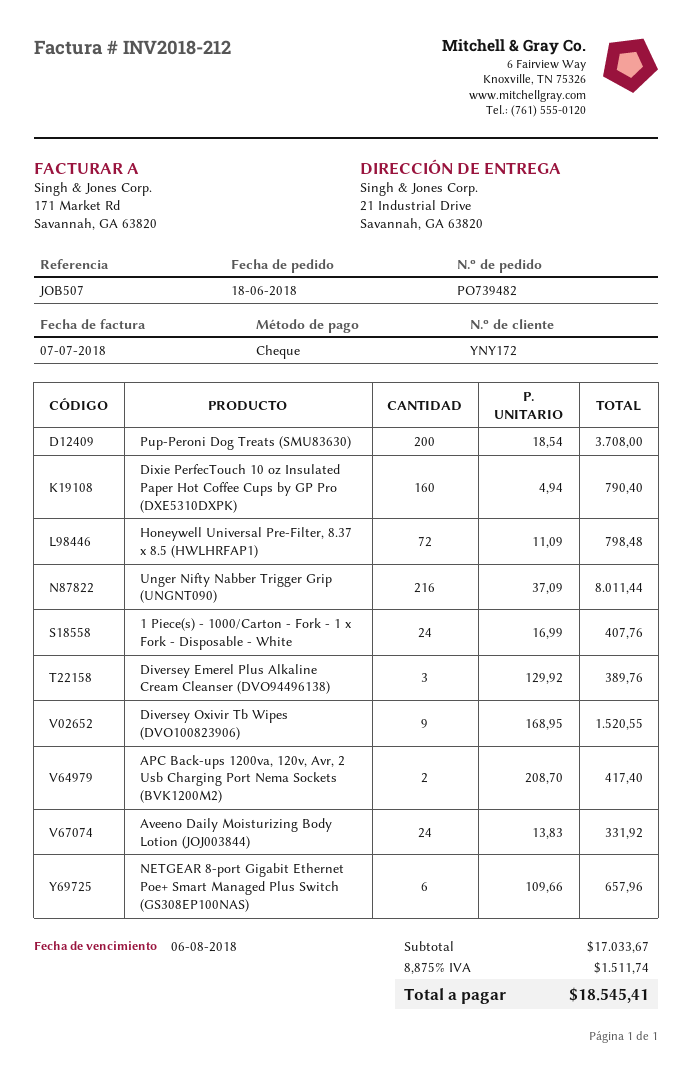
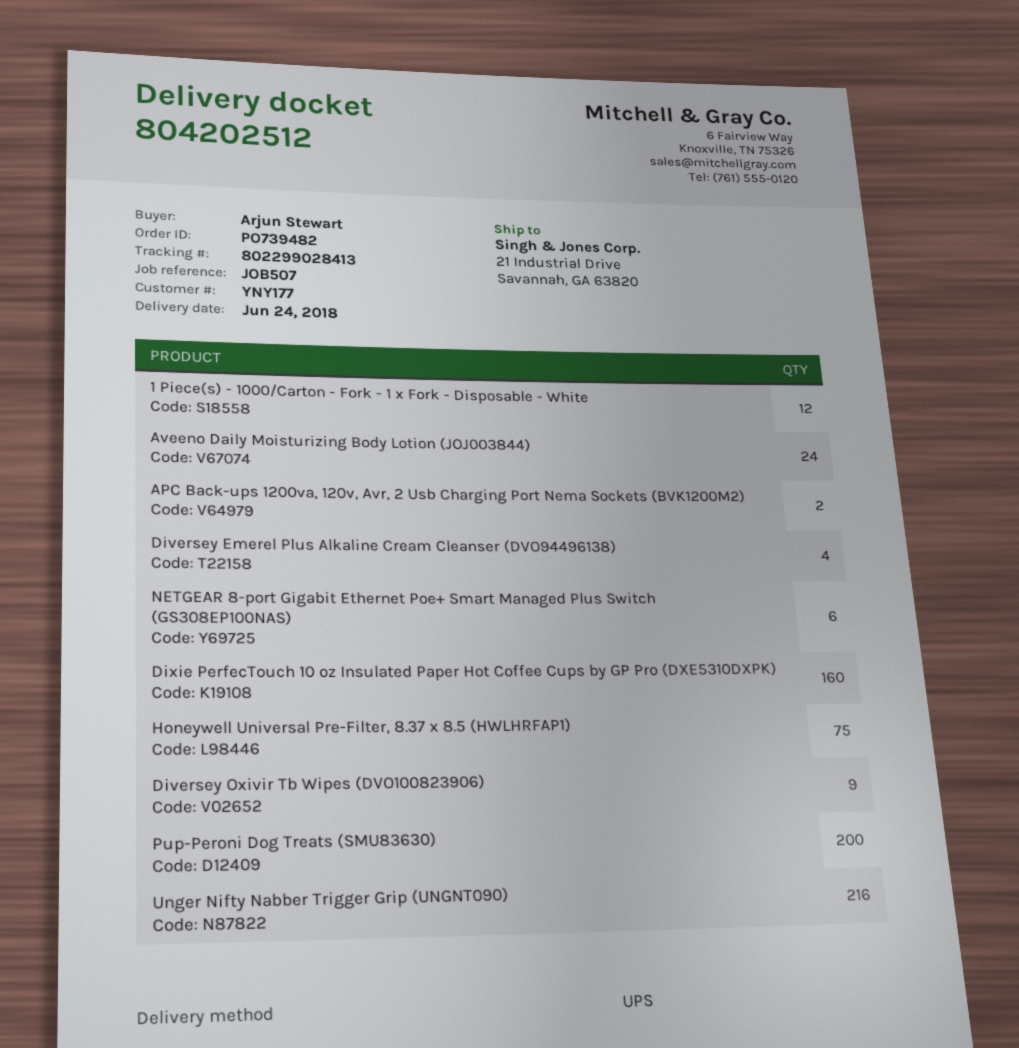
customer number: YNY172 -> YNY177
Honeywell Universal Pre-Filter, 8.37 x 8.5 (HWLHRFAP1): 72 -> 75
1 Piece(s) - 1000/Carton - Fork - 1 x Fork - Disposable - White: 24 -> 12
Diversey Emerel Plus Alkaline Cream Cleanser (DVO94496138): 3 -> 4

